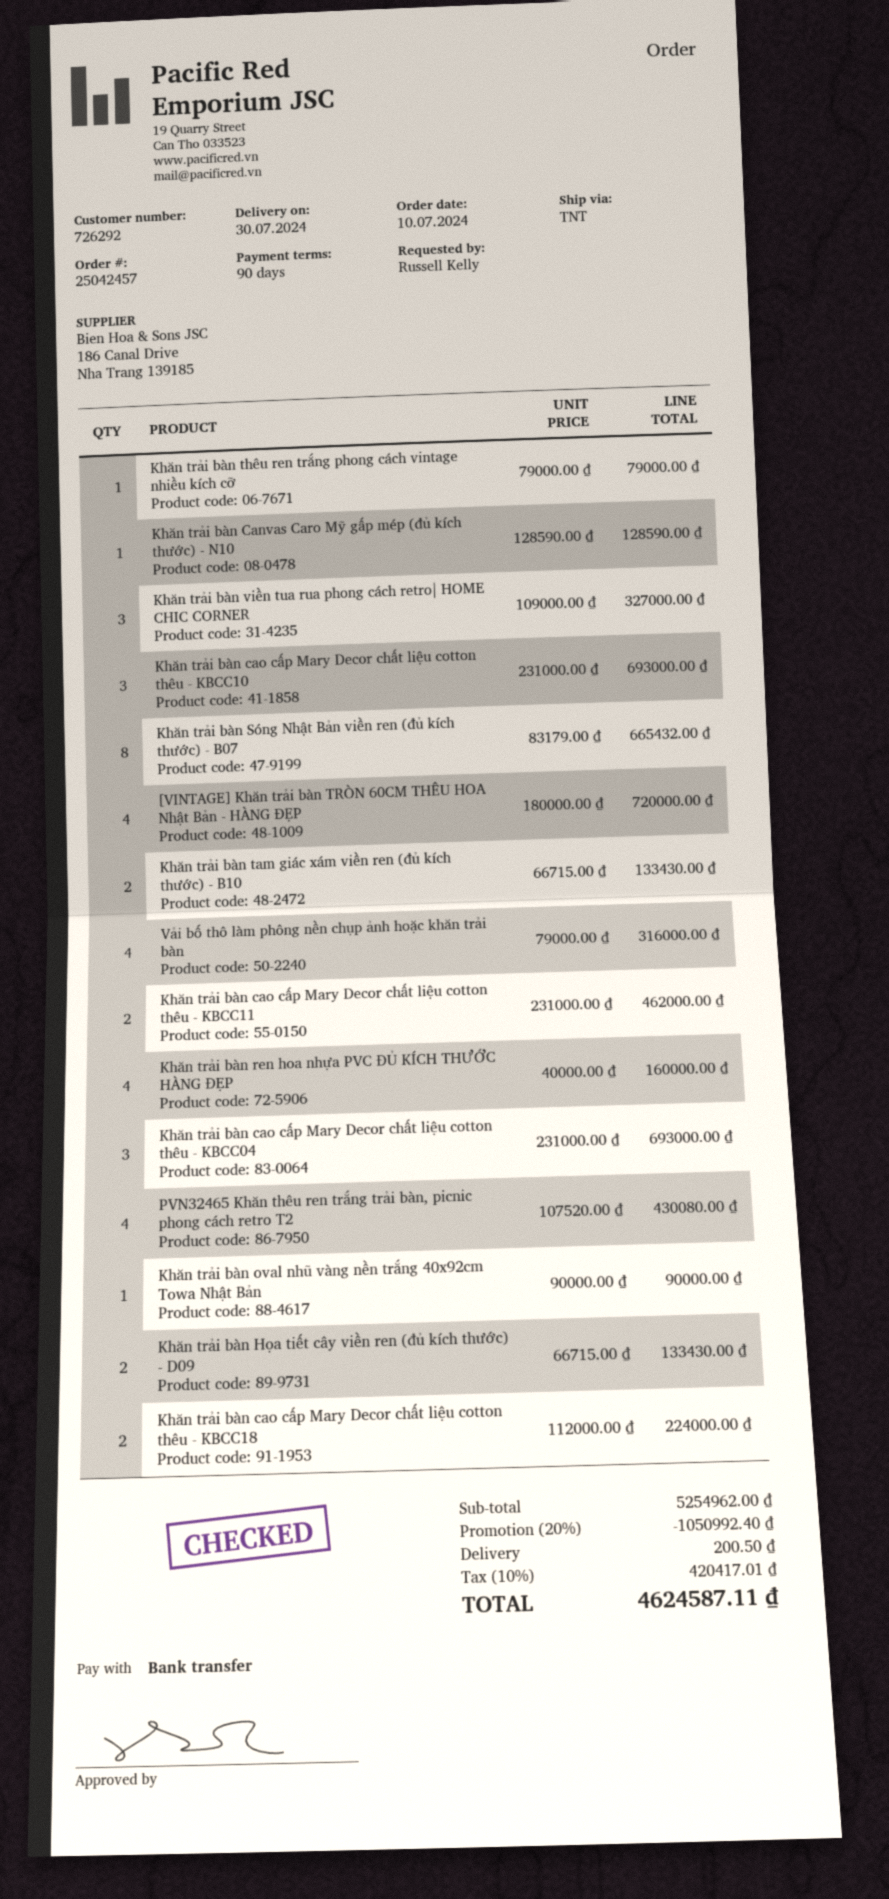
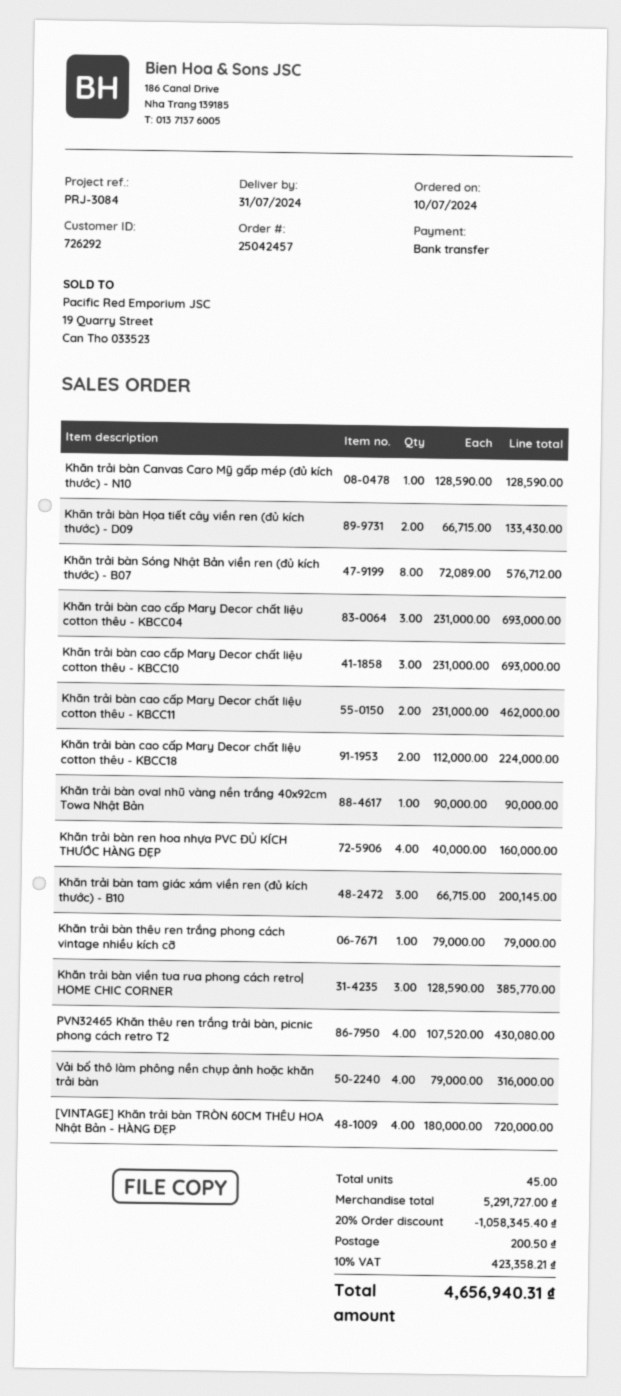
delivery date: 2024-07-30 -> 2024-07-31
Khăn trải bàn viền tua rua phong cách retro| HOME CHIC CORNER: 3 x 109000.00 = 327000.00 -> 3 x 128590.00 = 385770.00
Khăn trải bàn Sóng Nhật Bản viền ren (đủ kích thước) - B07: 8 x 83179.00 = 665432.00 -> 8 x 72089.00 = 576712.00
Khăn trải bàn tam giác xám viền ren (đủ kích thước) - B10: 2 x 66715.00 = 133430.00 -> 3 x 66715.00 = 200145.00
subtotal: 5254962.00 -> 5291727.00
discount: 20% = 1050992.40 -> 20% = 1058345.40
tax: 10% = 420417.01 -> 10% = 423358.21
total: 4624587.11 -> 4656940.31

